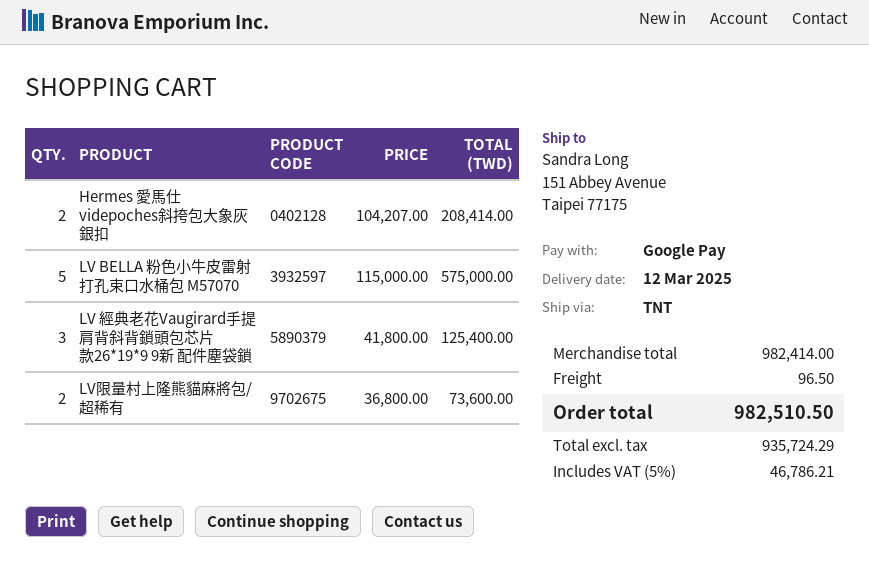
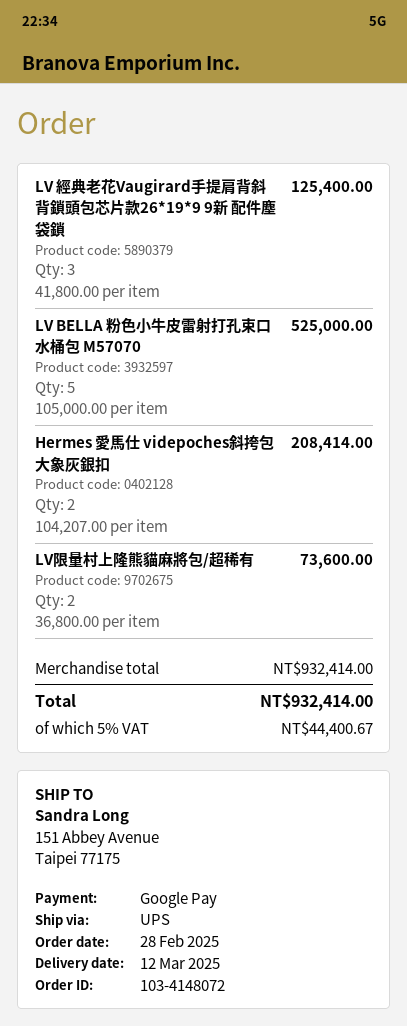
shipping method: TNT -> UPS
LV BELLA 粉色小牛皮雷射打孔束口水桶包 M57070: 5 x 115000.00 = 575000.00 -> 5 x 105000.00 = 525000.00
subtotal: 982414.00 -> 932414.00
shipping: 96.50 -> none
tax: 5% = 46786.21 -> 5% = 44400.67
total: 982510.50 -> 932414.00

